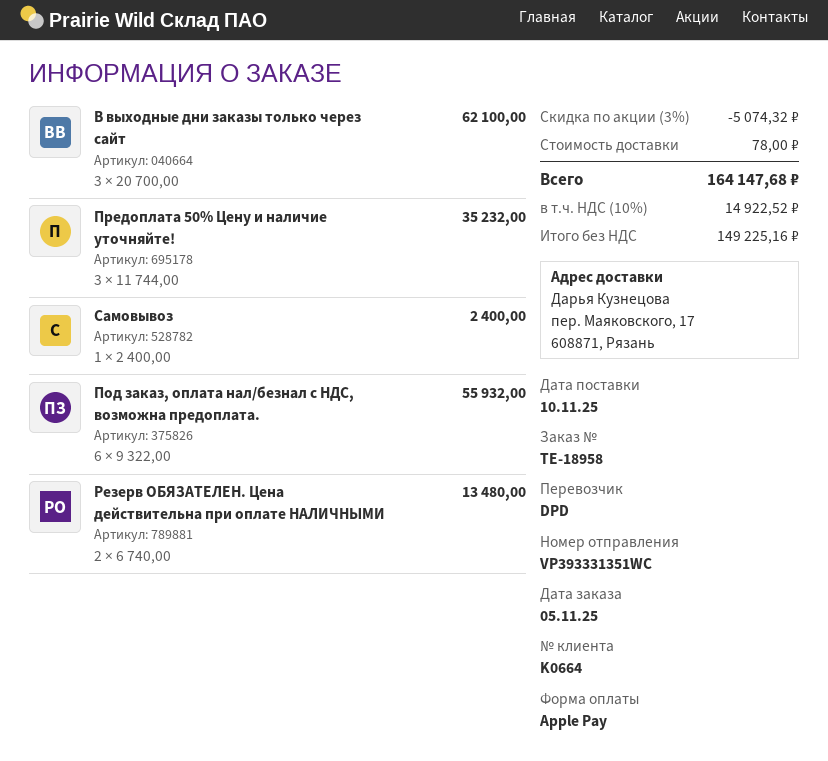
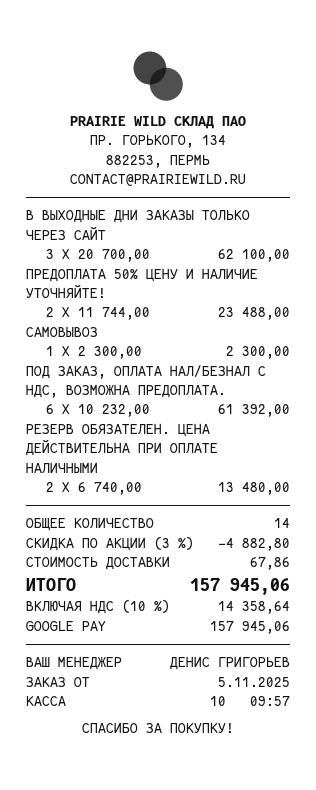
payment method: Apple Pay -> Google Pay
Предоплата 50% Цену и наличие уточняйте!: 3 x 11744.00 = 35232.00 -> 2 x 11744.00 = 23488.00
Самовывоз: 1 x 2400.00 = 2400.00 -> 1 x 2300.00 = 2300.00
Под заказ, оплата нал/безнал с НДС, возможна предоплата.: 6 x 9322.00 = 55932.00 -> 6 x 10232.00 = 61392.00
discount: 3% = 5074.32 -> 3% = 4882.80
shipping: 78.00 -> 67.86
tax: 10% = 14922.52 -> 10% = 14358.64
total: 164147.68 -> 157945.06

